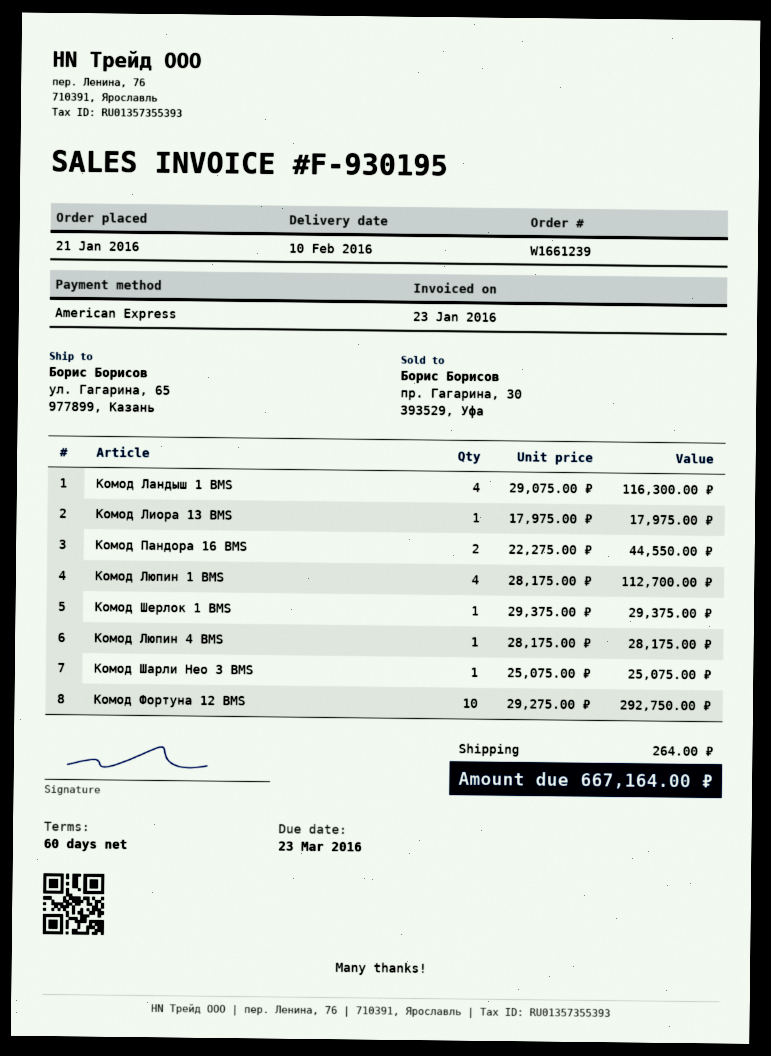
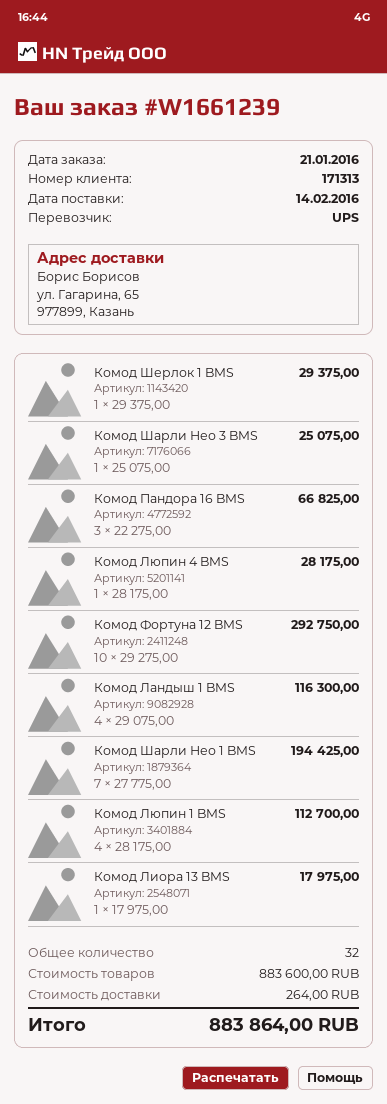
delivery date: 2016-02-10 -> 2016-02-14
Комод Пандора 16 BMS: 2 x 22275.00 = 44550.00 -> 3 x 22275.00 = 66825.00
Комод Шарли Нео 1 BMS: none -> 7 x 27775.00 = 194425.00
total: 667164.00 -> 883864.00

